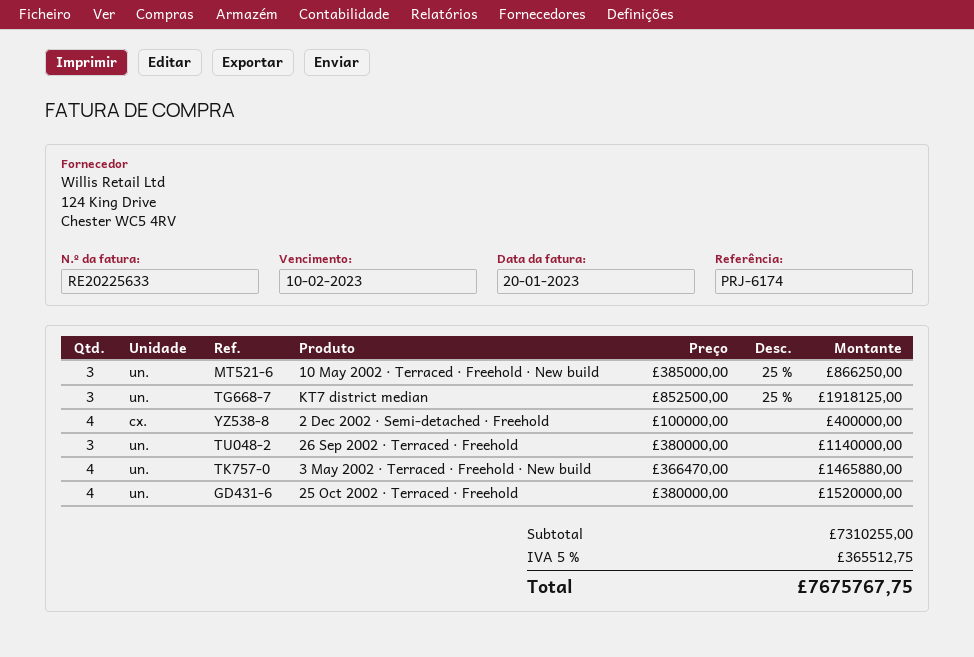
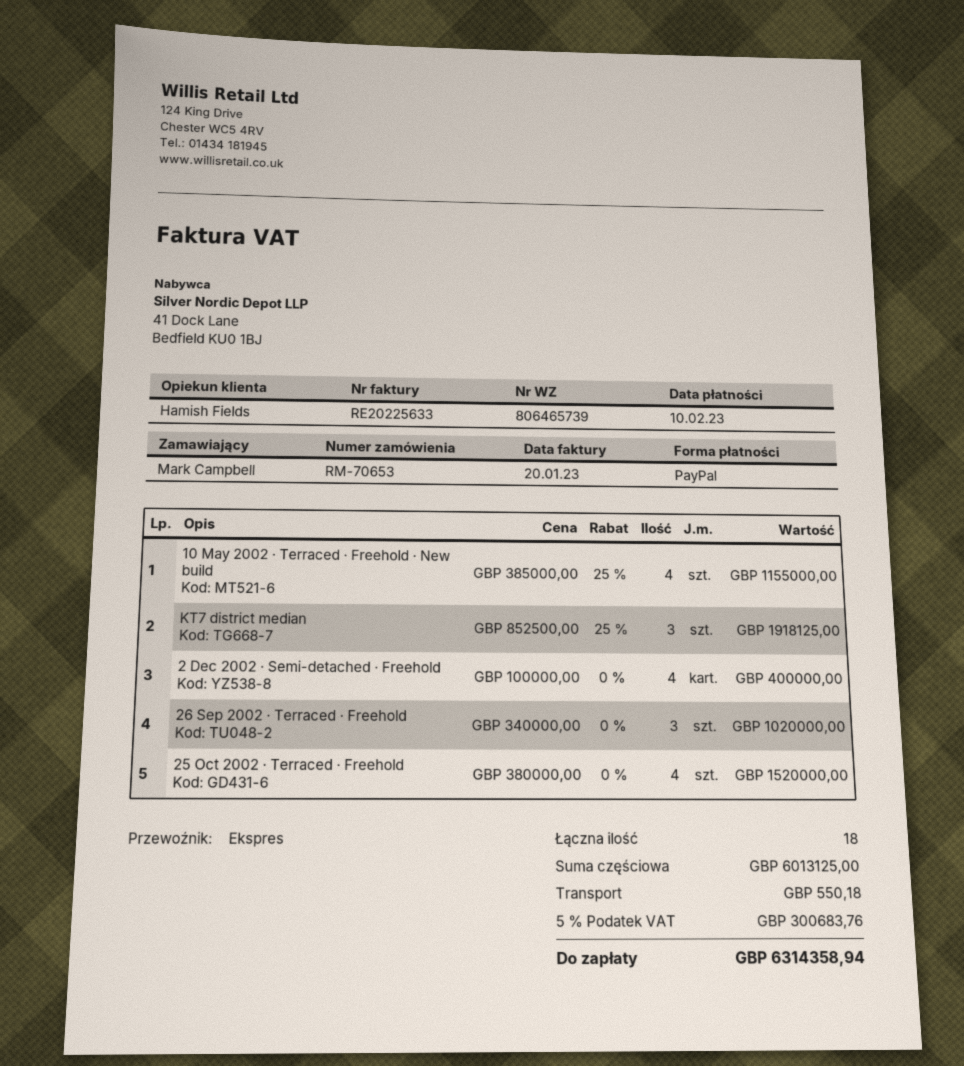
10 May 2002 · Terraced · Freehold · New build: 3 x 385000.00 - 25% = 866250.00 -> 4 x 385000.00 - 25% = 1155000.00
26 Sep 2002 · Terraced · Freehold: 3 x 380000.00 = 1140000.00 -> 3 x 340000.00 = 1020000.00
3 May 2002 · Terraced · Freehold · New build: 4 x 366470.00 = 1465880.00 -> none
subtotal: 7310255.00 -> 6013125.00
shipping: none -> 550.18
tax: 5% = 365512.75 -> 5% = 300683.76
total: 7675767.75 -> 6314358.94

